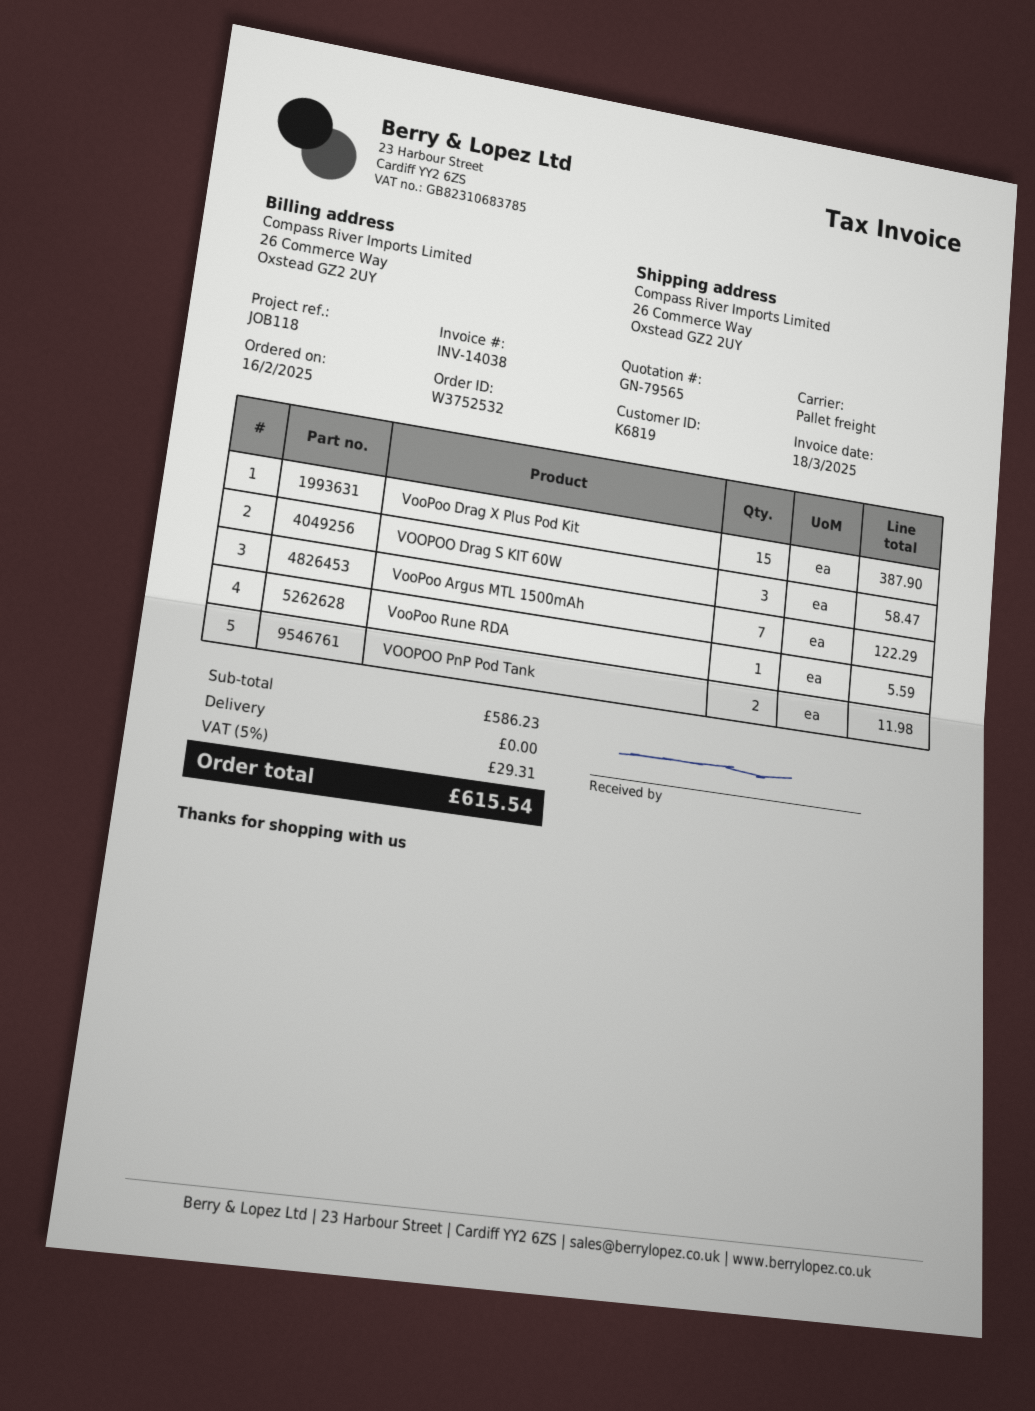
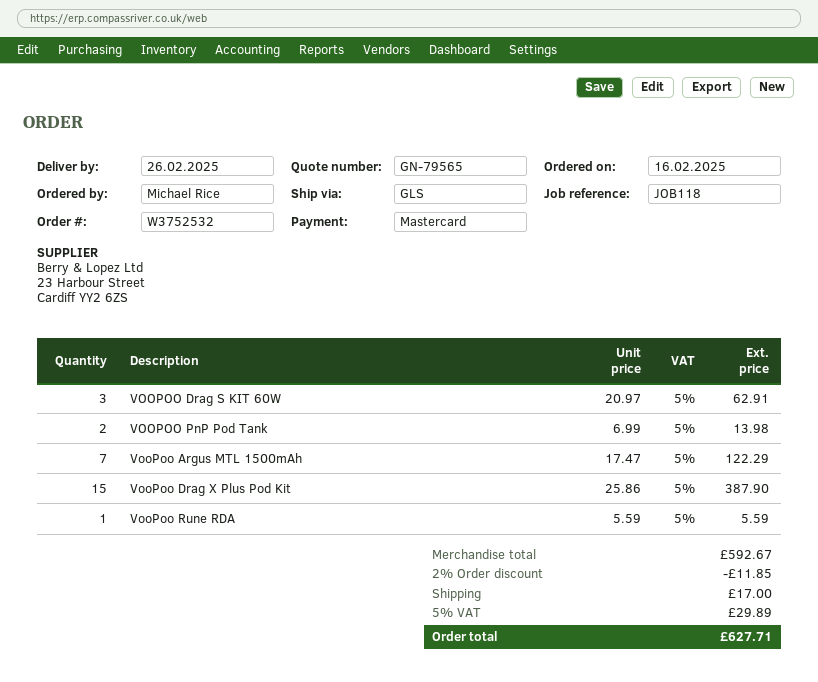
shipping method: pallet freight -> GLS
VOOPOO Drag S KIT 60W: 3 for 58.47 -> 3 for 62.91
VOOPOO PnP Pod Tank: 2 for 11.98 -> 2 for 13.98
subtotal: 586.23 -> 592.67
discount: none -> 2% = 11.85
shipping: 0.00 -> 17.00
tax: 5% = 29.31 -> 5% = 29.89
total: 615.54 -> 627.71

